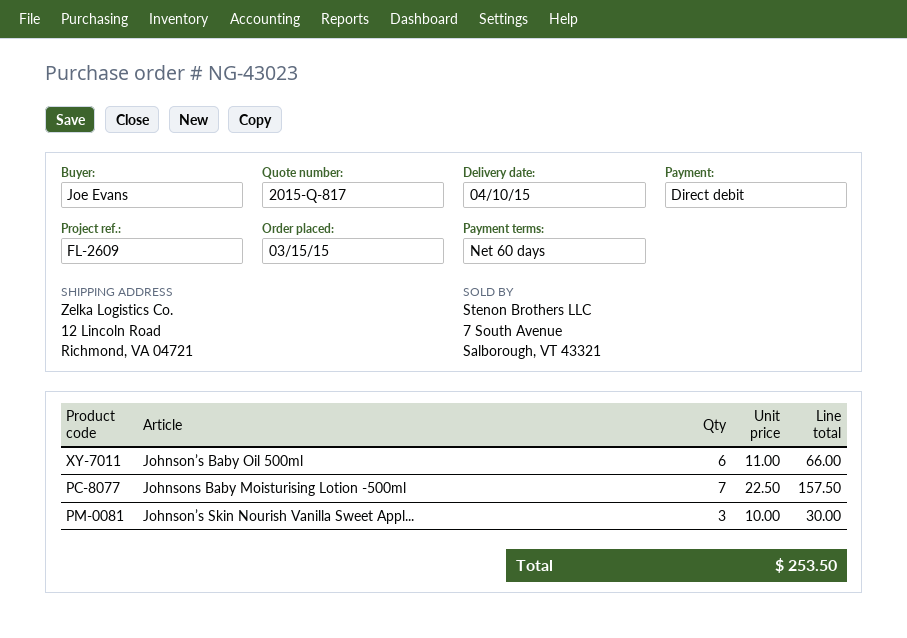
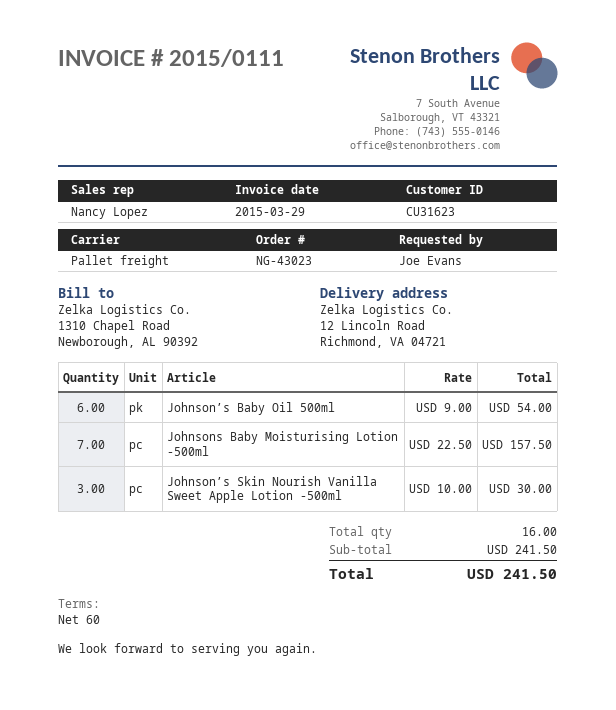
Johnson’s Baby Oil 500ml: 6 x 11.00 = 66.00 -> 6 x 9.00 = 54.00
total: 253.50 -> 241.50

